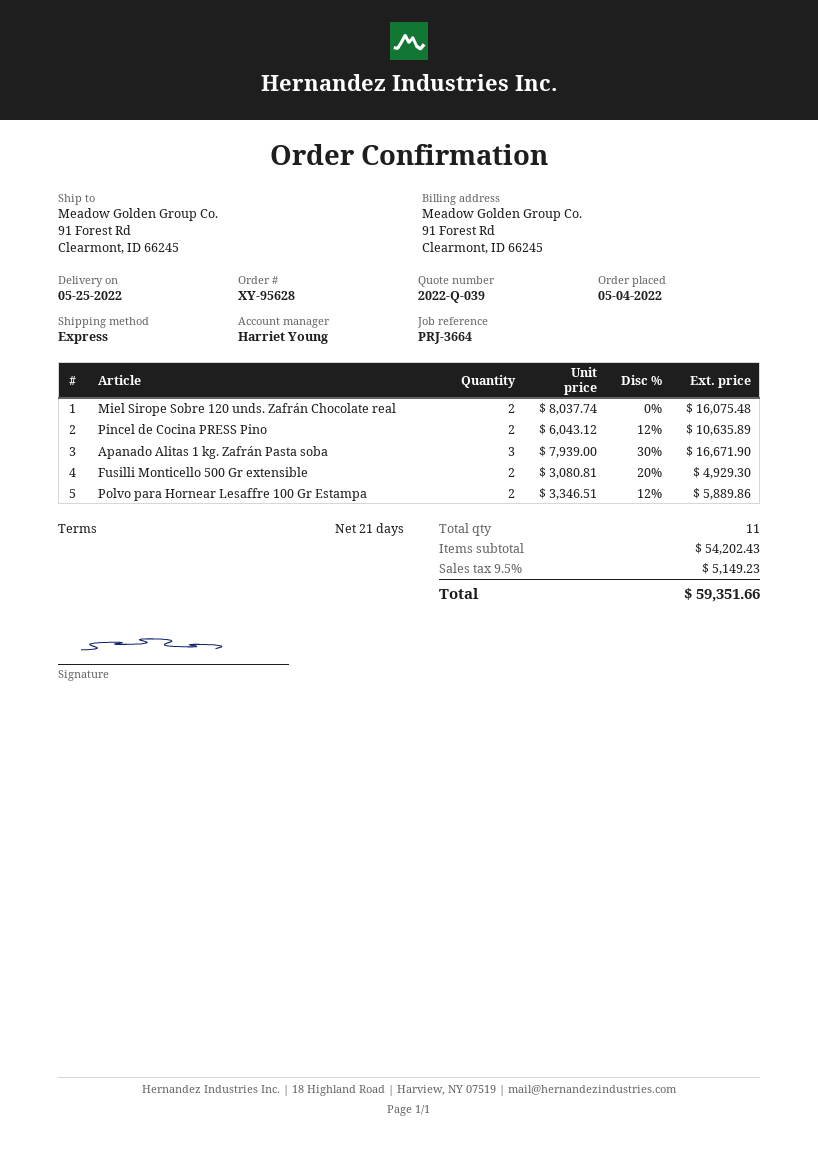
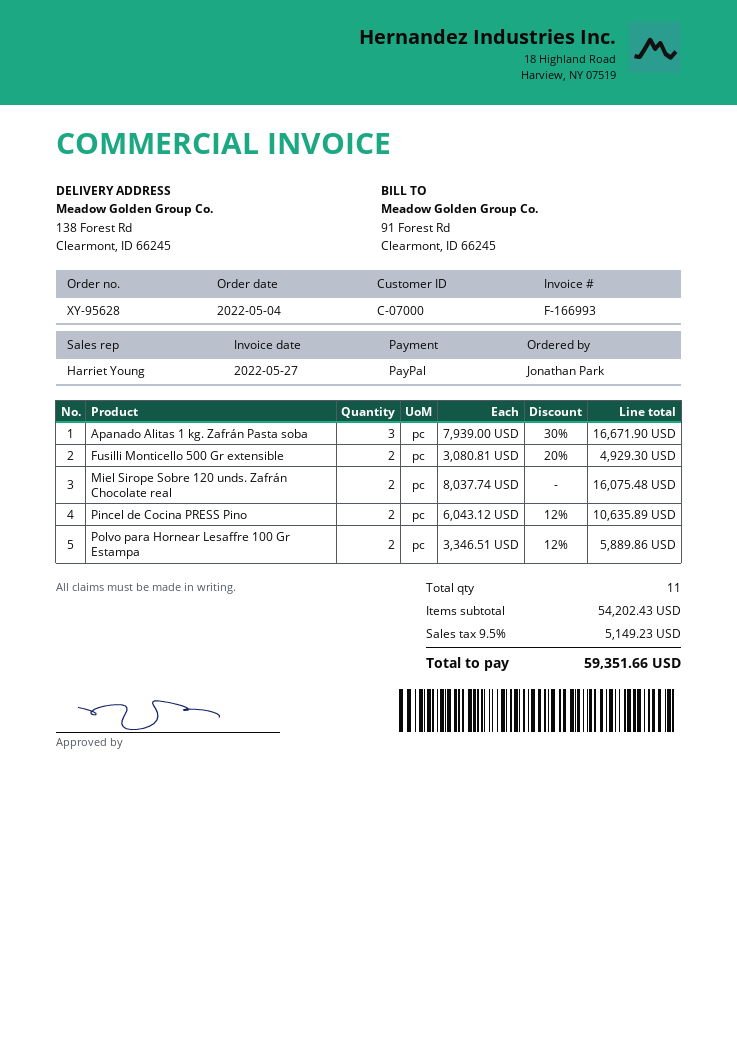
ship to: 91 Forest Rd, Clearmont, ID 66245 -> 138 Forest Rd, Clearmont, ID 66245

